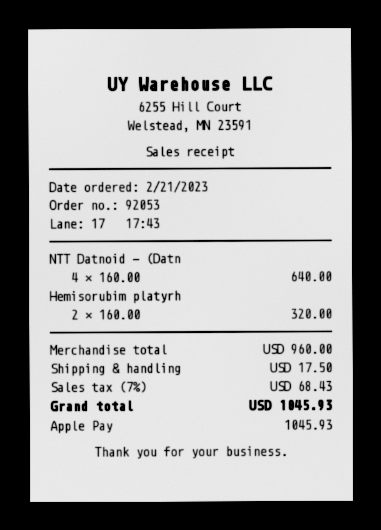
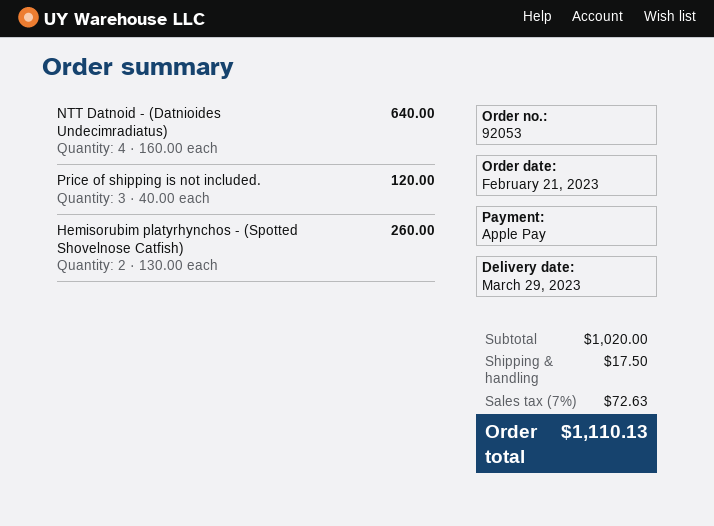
Hemisorubim platyrh: 2 x 160.00 = 320.00 -> 2 x 130.00 = 260.00
Price of shipping is not included.: none -> 3 x 40.00 = 120.00
subtotal: 960.00 -> 1020.00
tax: 7% = 68.43 -> 7% = 72.63
total: 1045.93 -> 1110.13

